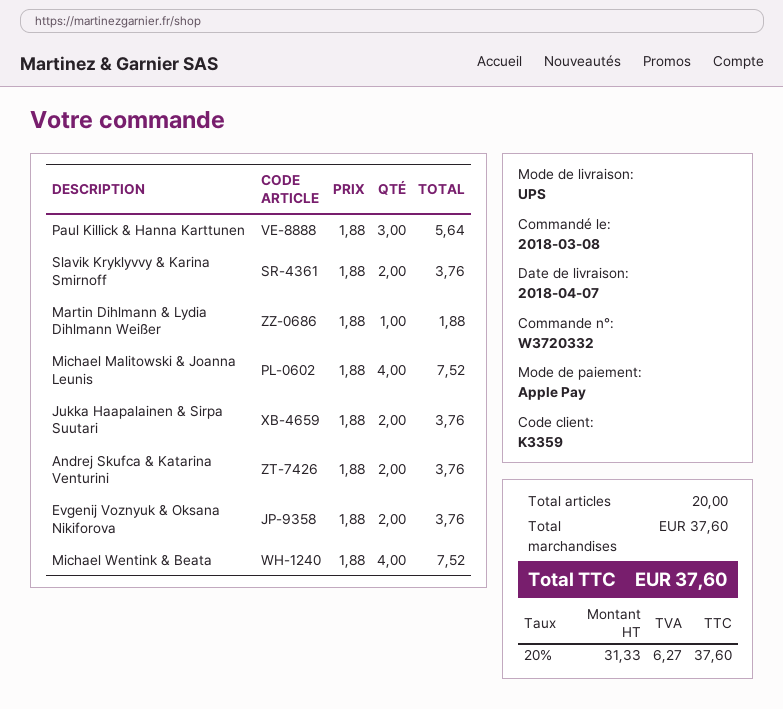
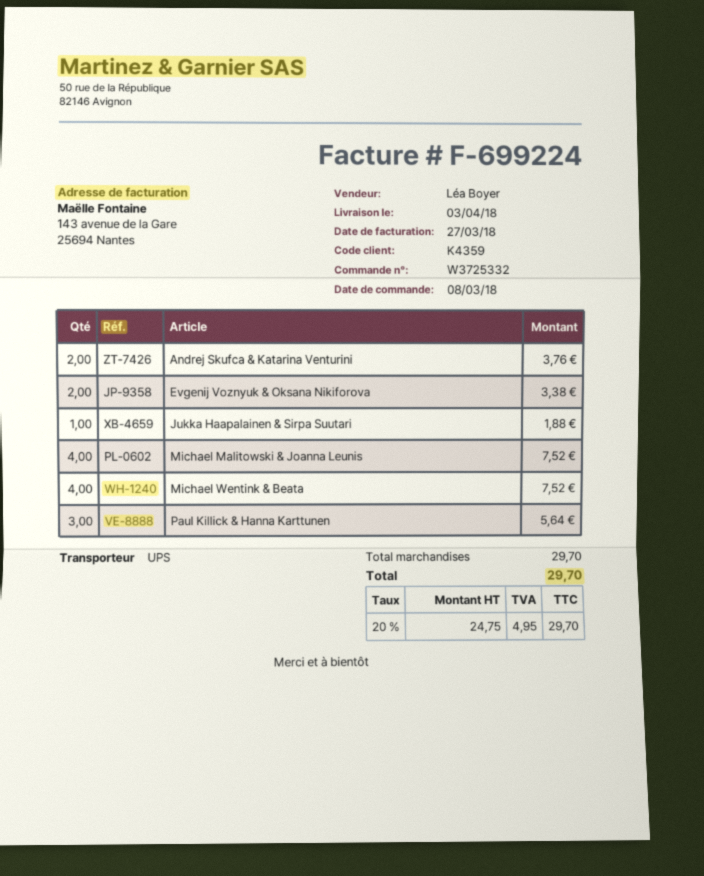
order number: W3720332 -> W3725332
delivery date: 2018-04-07 -> 2018-04-03
customer number: K3359 -> K4359
Slavik Kryklyvvy & Karina Smirnoff: 2 for 3.76 -> none
Martin Dihlmann & Lydia Dihlmann Weißer: 1 for 1.88 -> none
Jukka Haapalainen & Sirpa Suutari: 2 for 3.76 -> 1 for 1.88
Evgenij Voznyuk & Oksana Nikiforova: 2 for 3.76 -> 2 for 3.38
subtotal: 37.60 -> 29.70
net: 31.33 -> 24.75
tax: 20% = 6.27 -> 20% = 4.95
total: 37.60 -> 29.70

